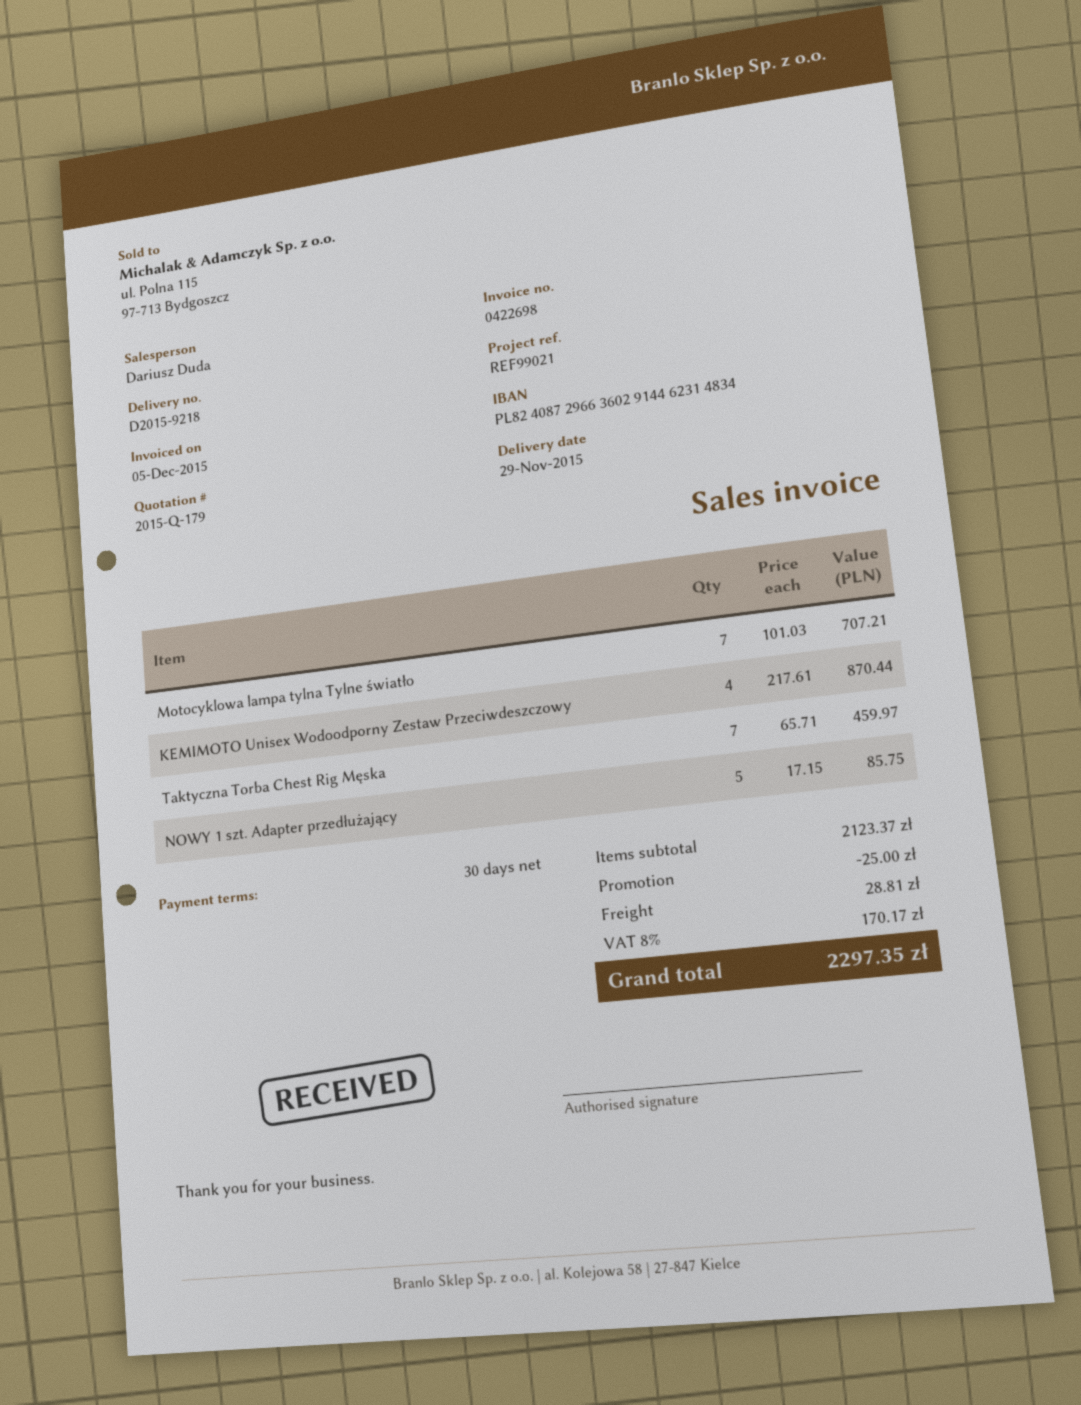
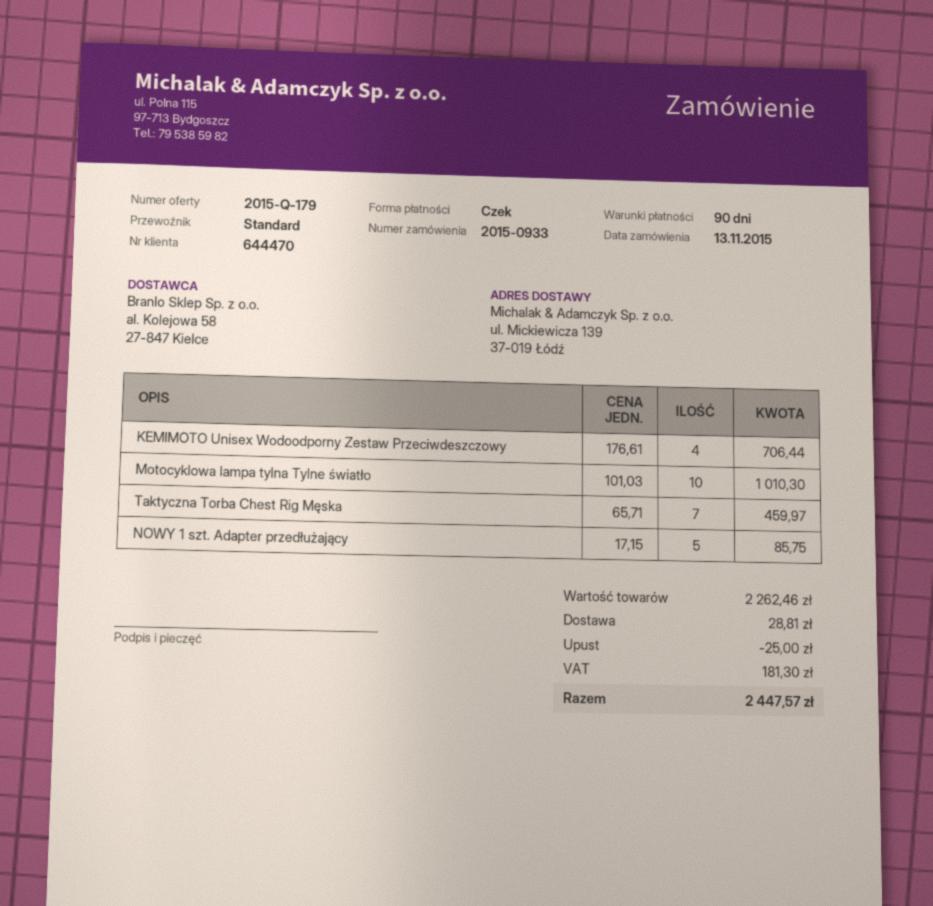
payment terms: 30 days -> 90 days
Motocyklowa lampa tylna Tylne światło: 7 x 101.03 = 707.21 -> 10 x 101.03 = 1010.30
KEMIMOTO Unisex Wodoodporny Zestaw Przeciwdeszczowy: 4 x 217.61 = 870.44 -> 4 x 176.61 = 706.44
subtotal: 2123.37 -> 2262.46
tax: 170.17 -> 181.30
total: 2297.35 -> 2447.57

